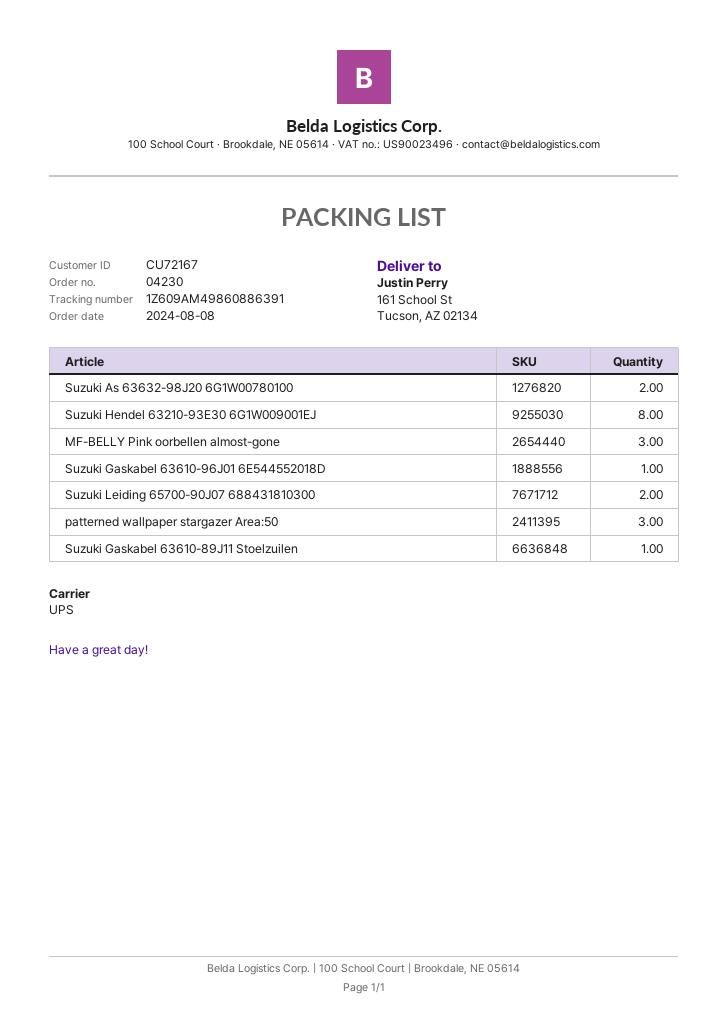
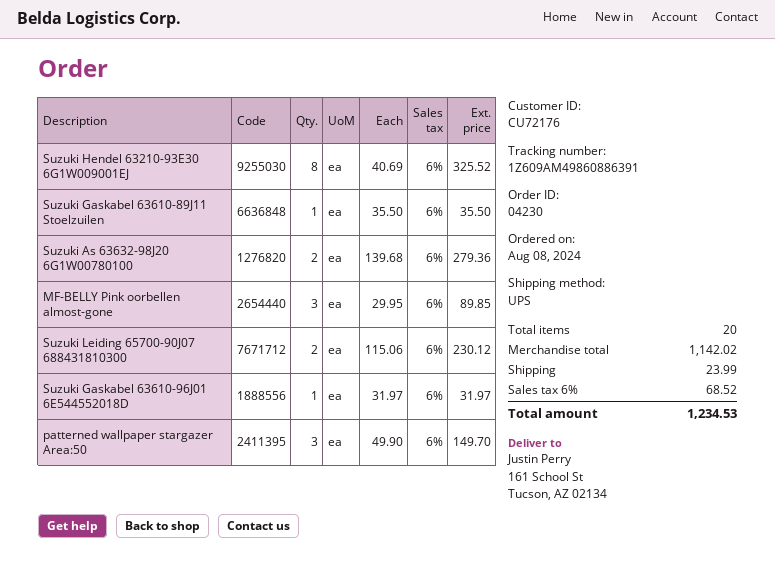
customer number: CU72167 -> CU72176

